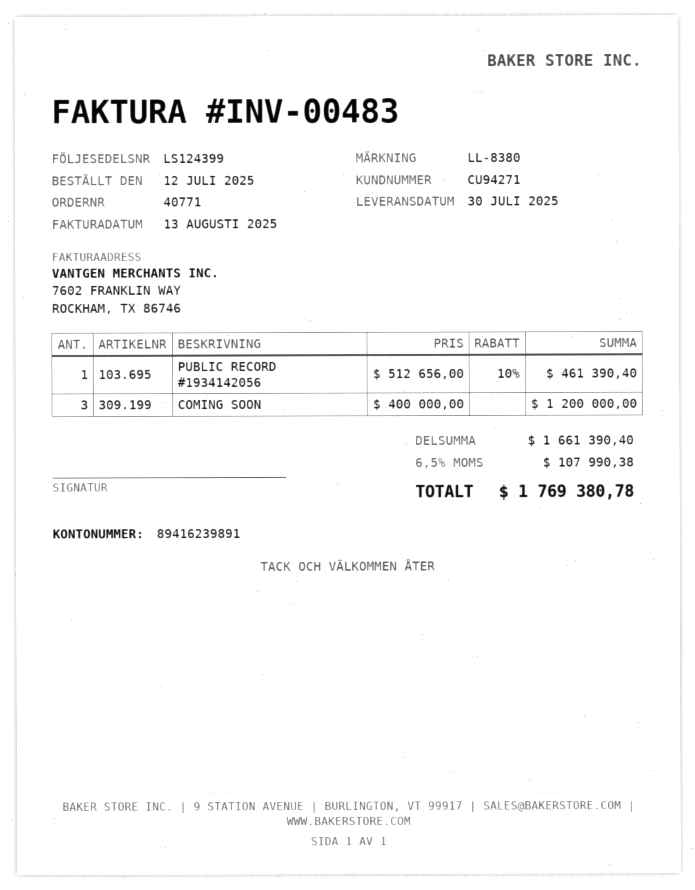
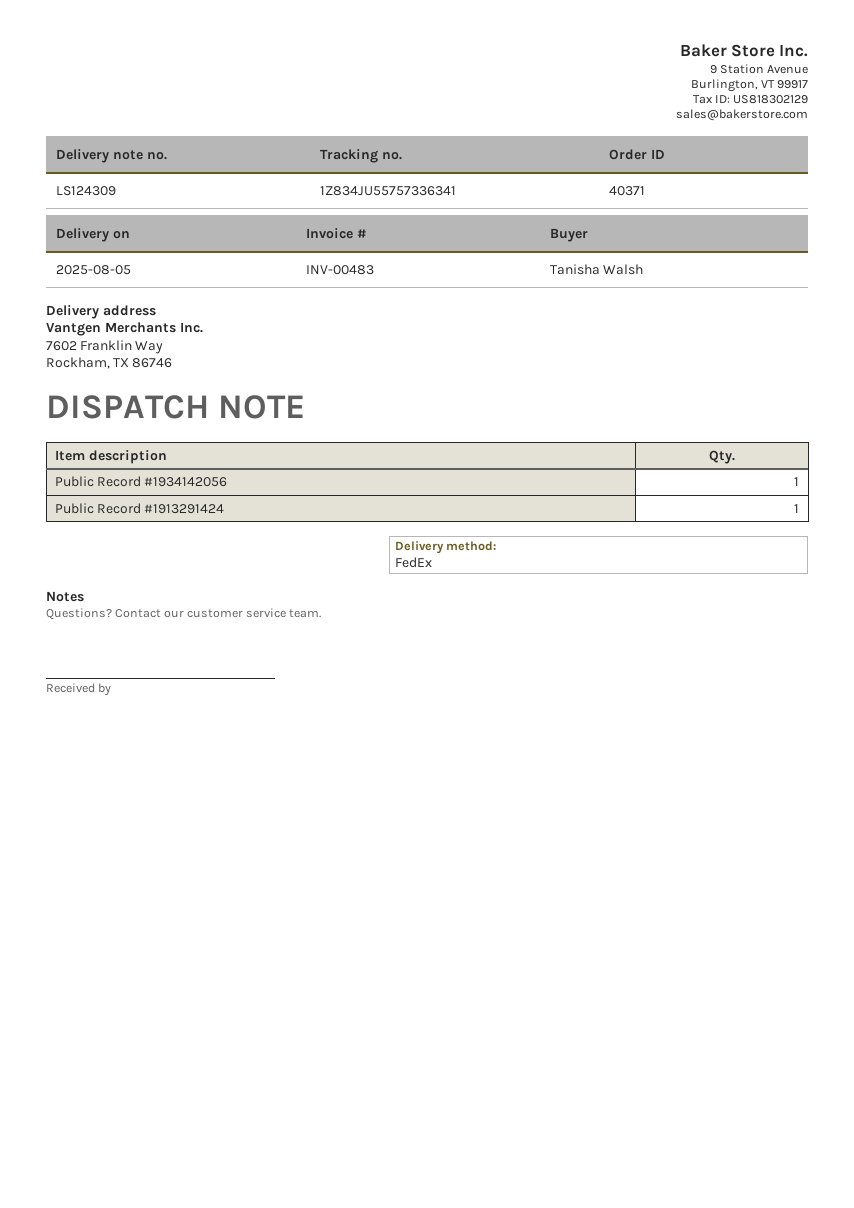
order number: 40771 -> 40371
delivery note number: LS124399 -> LS124309
delivery date: 2025-07-30 -> 2025-08-05
COMING SOON: 3 -> none
Public Record #1913291424: none -> 1

